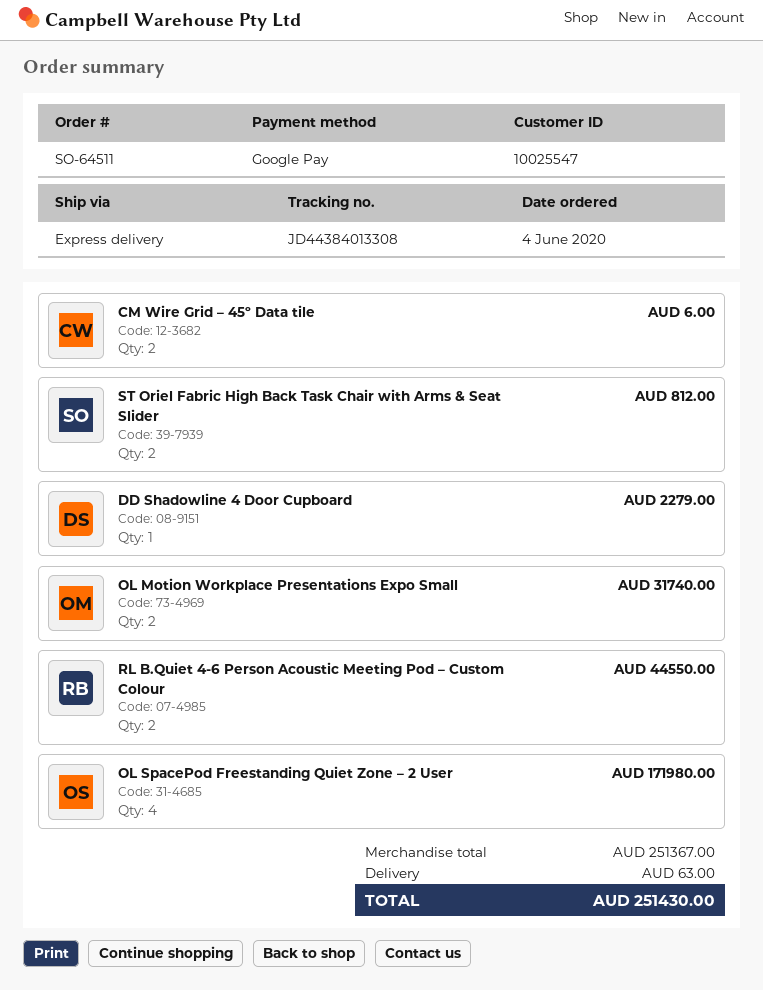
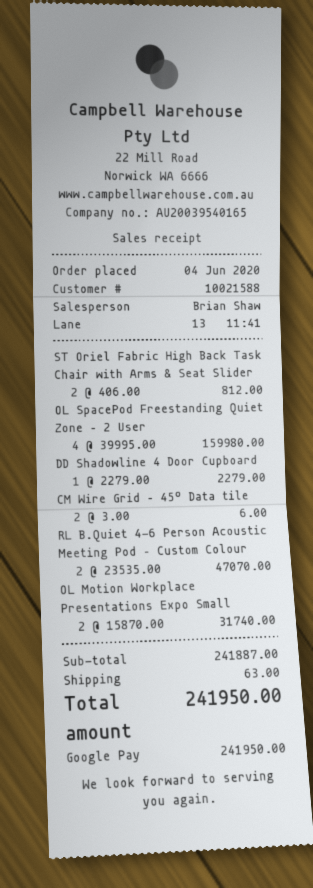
customer number: 10025547 -> 10021588
RL B.Quiet 4-6 Person Acoustic Meeting Pod – Custom Colour: 2 for 44550.00 -> 2 for 47070.00
OL SpacePod Freestanding Quiet Zone – 2 User: 4 for 171980.00 -> 4 for 159980.00
subtotal: 251367.00 -> 241887.00
total: 251430.00 -> 241950.00

